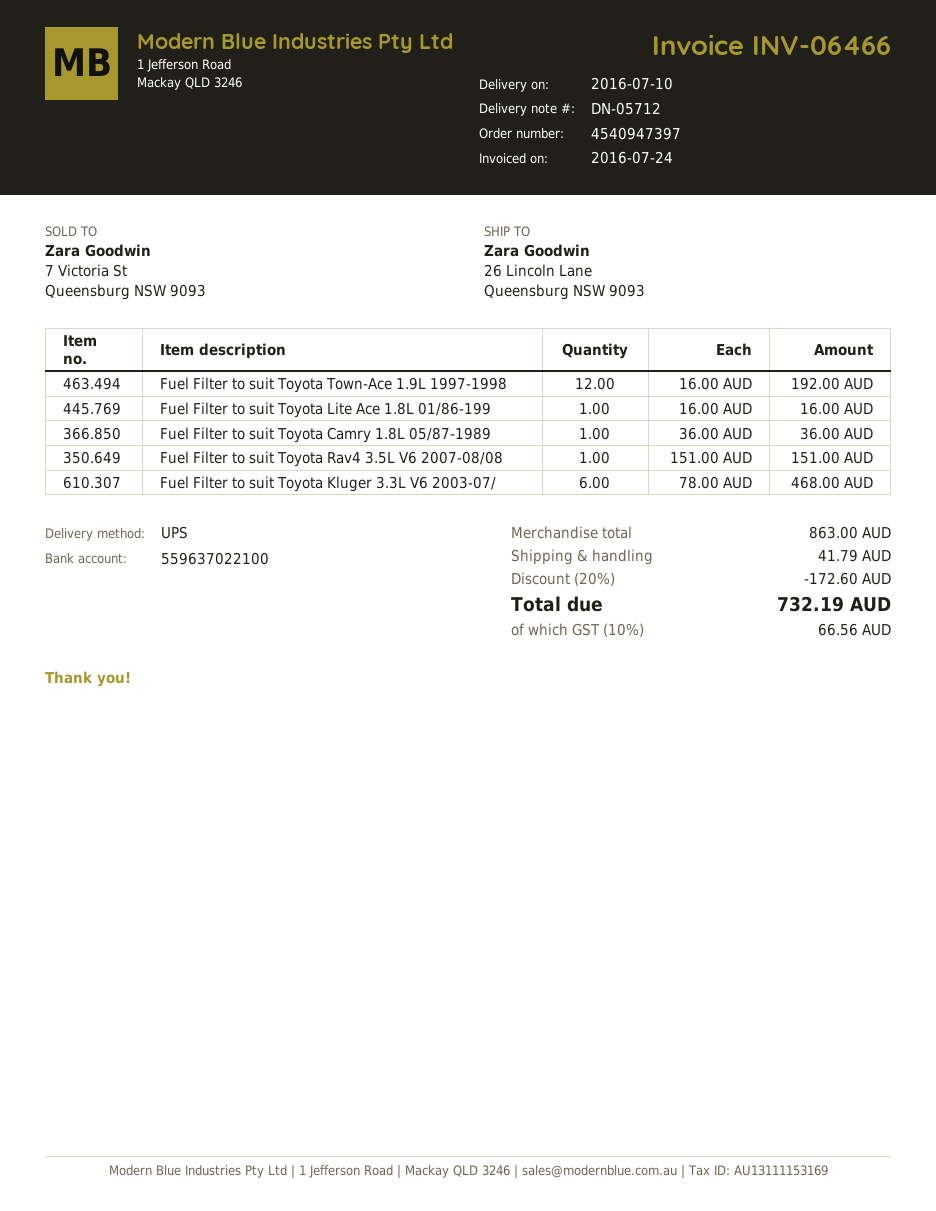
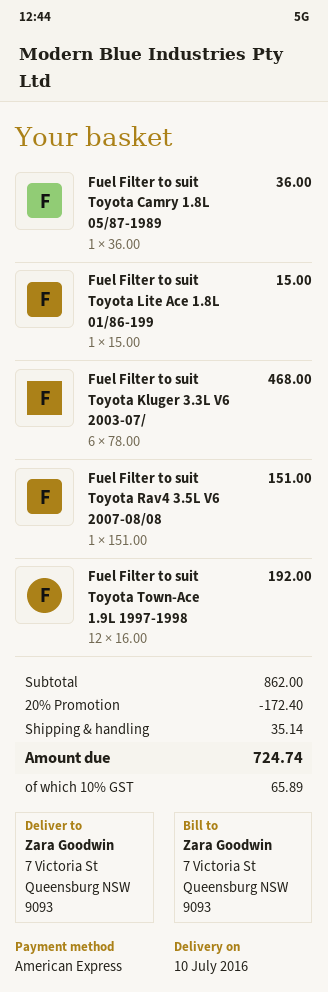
ship to: 26 Lincoln Lane, Queensburg NSW 9093 -> 7 Victoria St, Queensburg NSW 9093
Fuel Filter to suit Toyota Lite Ace 1.8L 01/86-199: 1 x 16.00 = 16.00 -> 1 x 15.00 = 15.00
subtotal: 863.00 -> 862.00
discount: 20% = 172.60 -> 20% = 172.40
shipping: 41.79 -> 35.14
tax: 10% = 66.56 -> 10% = 65.89
total: 732.19 -> 724.74

